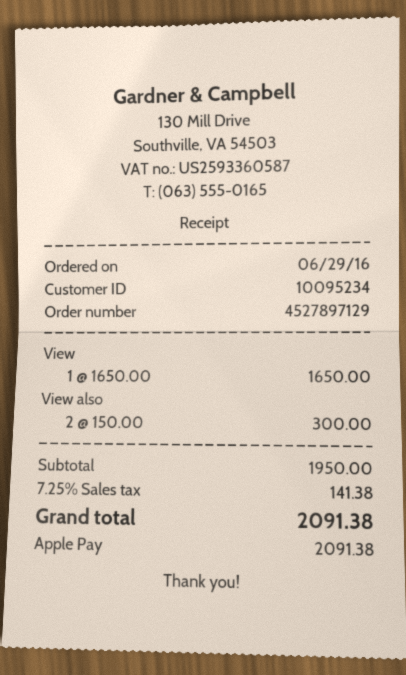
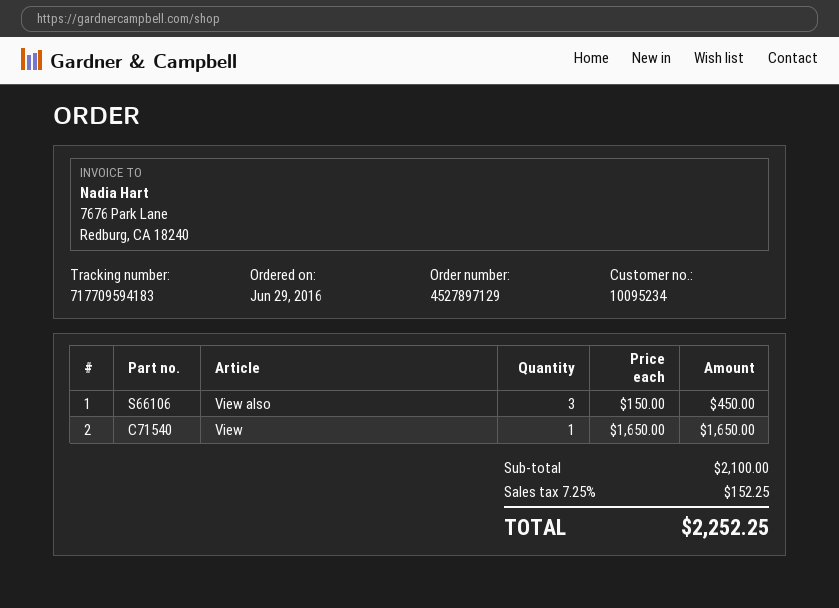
View also: 2 x 150.00 = 300.00 -> 3 x 150.00 = 450.00
subtotal: 1950.00 -> 2100.00
tax: 7.25% = 141.38 -> 7.25% = 152.25
total: 2091.38 -> 2252.25

